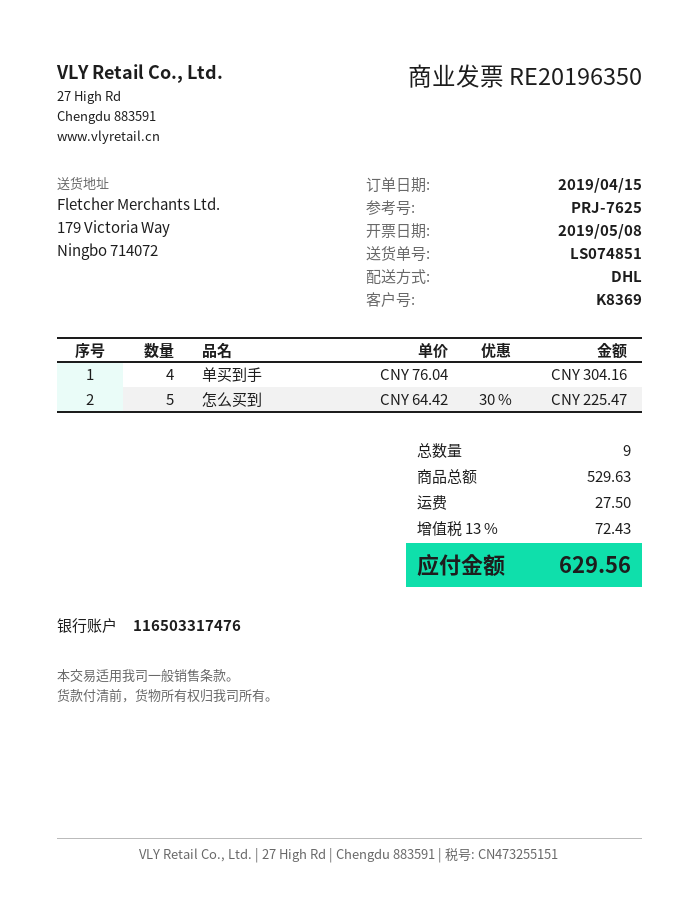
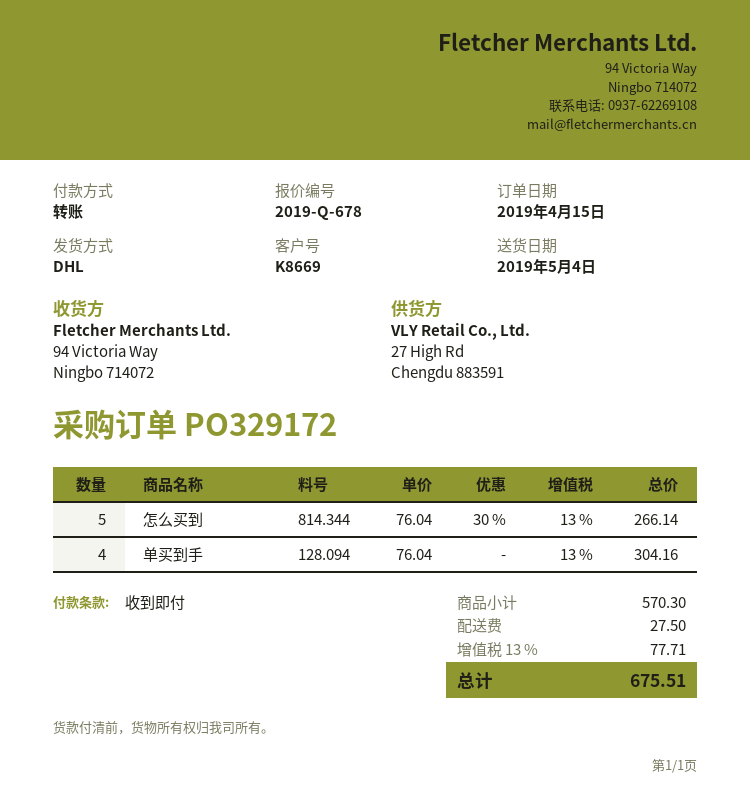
customer number: K8369 -> K8669
ship to: 179 Victoria Way, Ningbo 714072 -> 94 Victoria Way, Ningbo 714072
怎么买到: 5 x 64.42 - 30% = 225.47 -> 5 x 76.04 - 30% = 266.14
subtotal: 529.63 -> 570.30
tax: 13% = 72.43 -> 13% = 77.71
total: 629.56 -> 675.51

